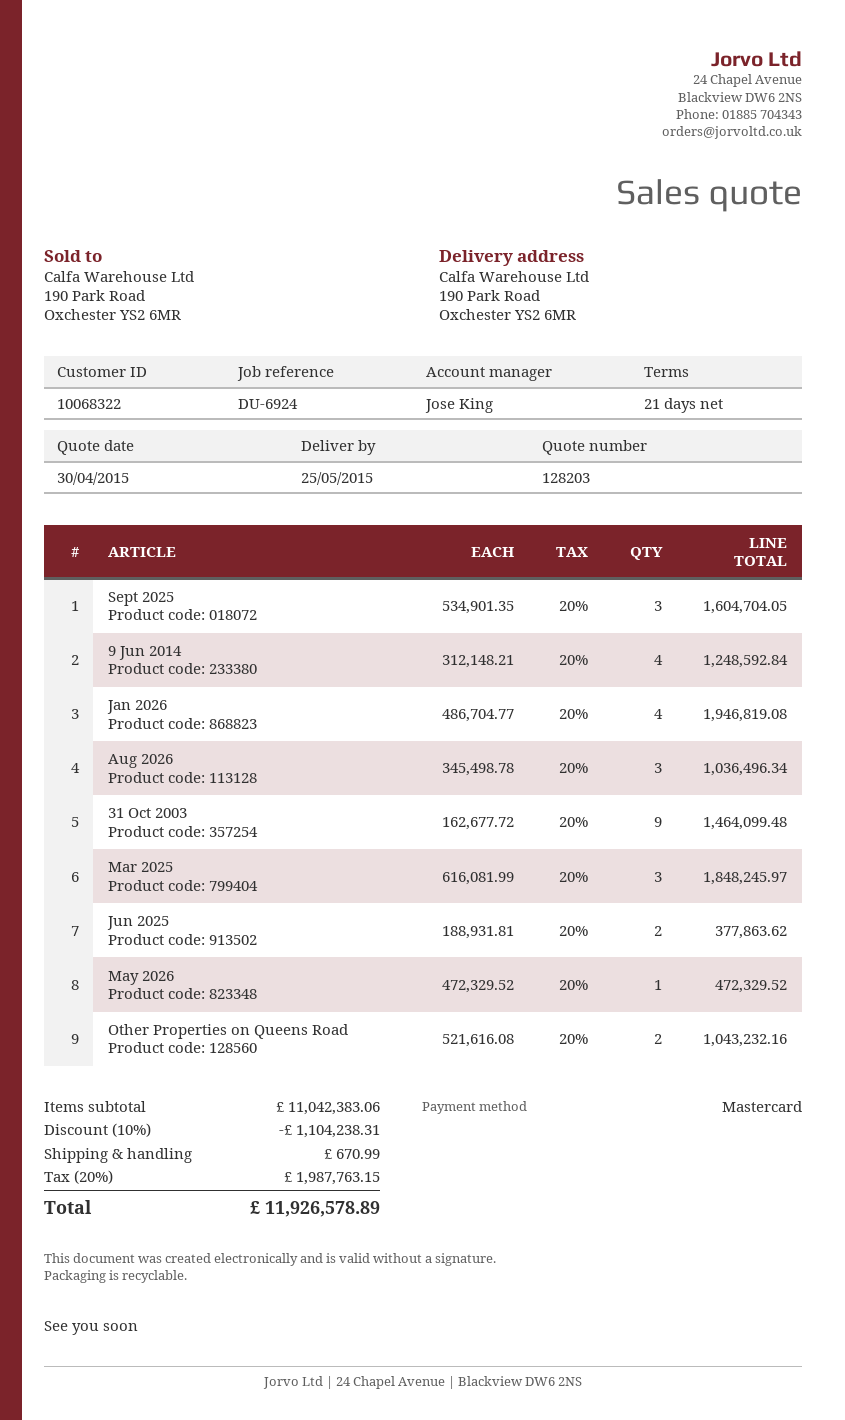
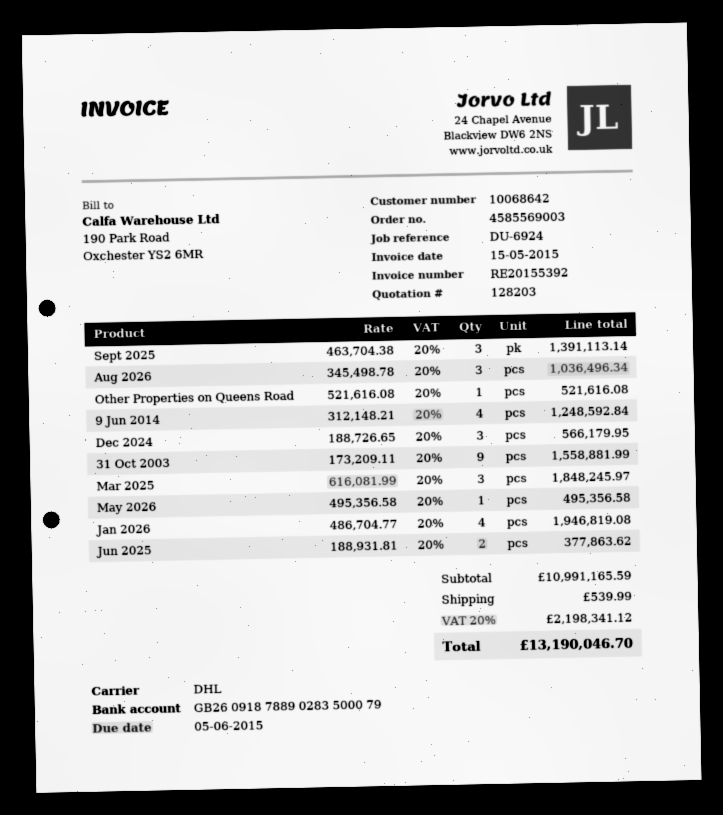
customer number: 10068322 -> 10068642
Sept 2025: 3 x 534901.35 = 1604704.05 -> 3 x 463704.38 = 1391113.14
31 Oct 2003: 9 x 162677.72 = 1464099.48 -> 9 x 173209.11 = 1558881.99
May 2026: 1 x 472329.52 = 472329.52 -> 1 x 495356.58 = 495356.58
Other Properties on Queens Road: 2 x 521616.08 = 1043232.16 -> 1 x 521616.08 = 521616.08
Dec 2024: none -> 3 x 188726.65 = 566179.95
subtotal: 11042383.06 -> 10991165.59
discount: 10% = 1104238.31 -> none
shipping: 670.99 -> 539.99
tax: 20% = 1987763.15 -> 20% = 2198341.12
total: 11926578.89 -> 13190046.70

